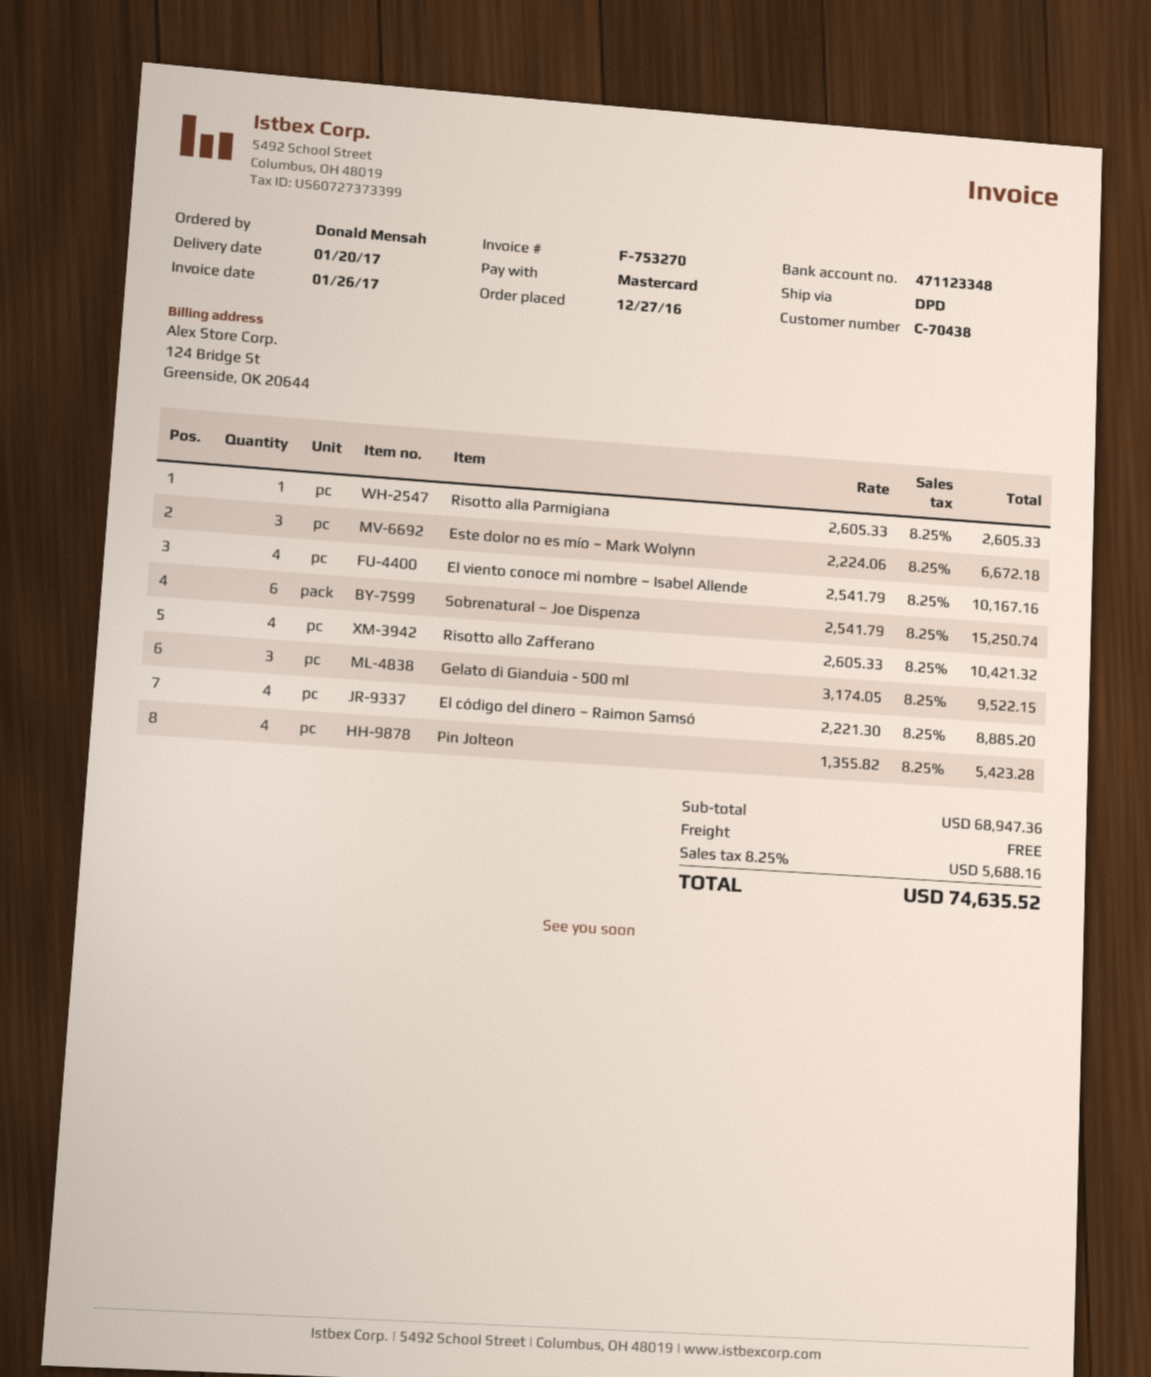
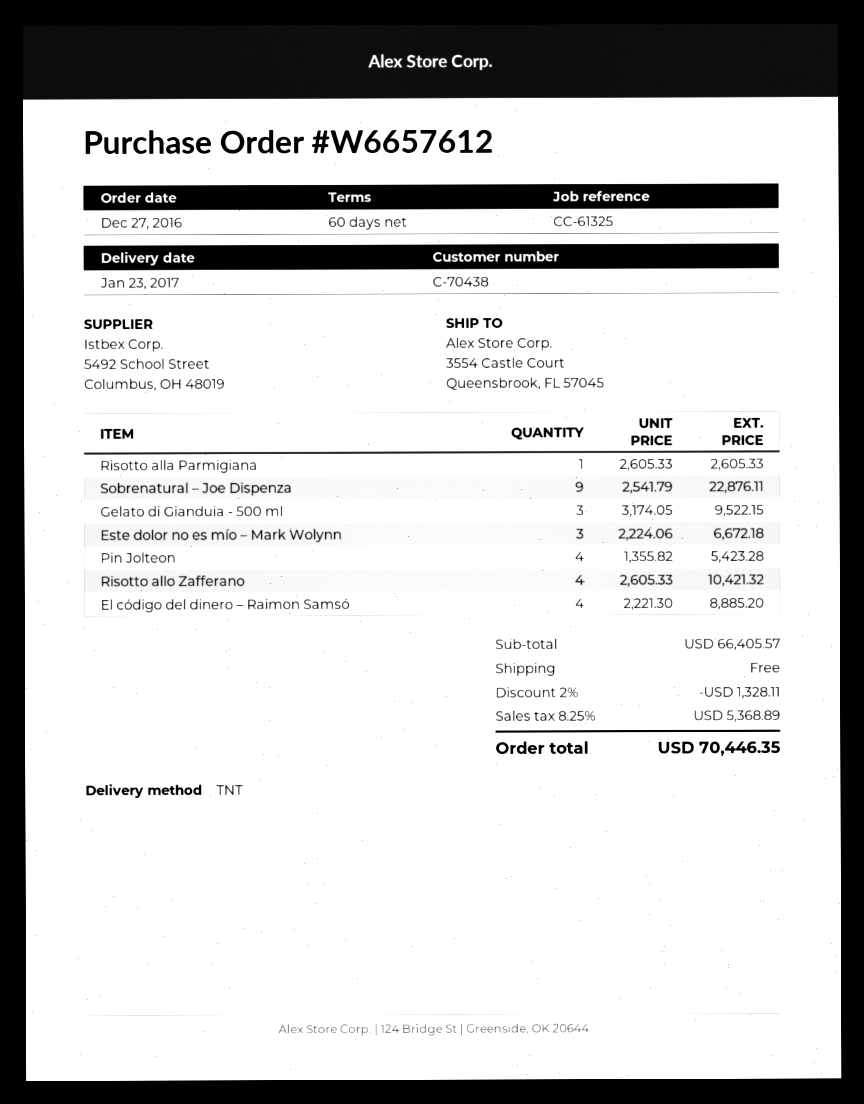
delivery date: 2017-01-20 -> 2017-01-23
shipping method: DPD -> TNT
El viento conoce mi nombre – Isabel Allende: 4 x 2541.79 = 10167.16 -> none
Sobrenatural – Joe Dispenza: 6 x 2541.79 = 15250.74 -> 9 x 2541.79 = 22876.11
subtotal: 68947.36 -> 66405.57
discount: none -> 2% = 1328.11
tax: 8.25% = 5688.16 -> 8.25% = 5368.89
total: 74635.52 -> 70446.35

